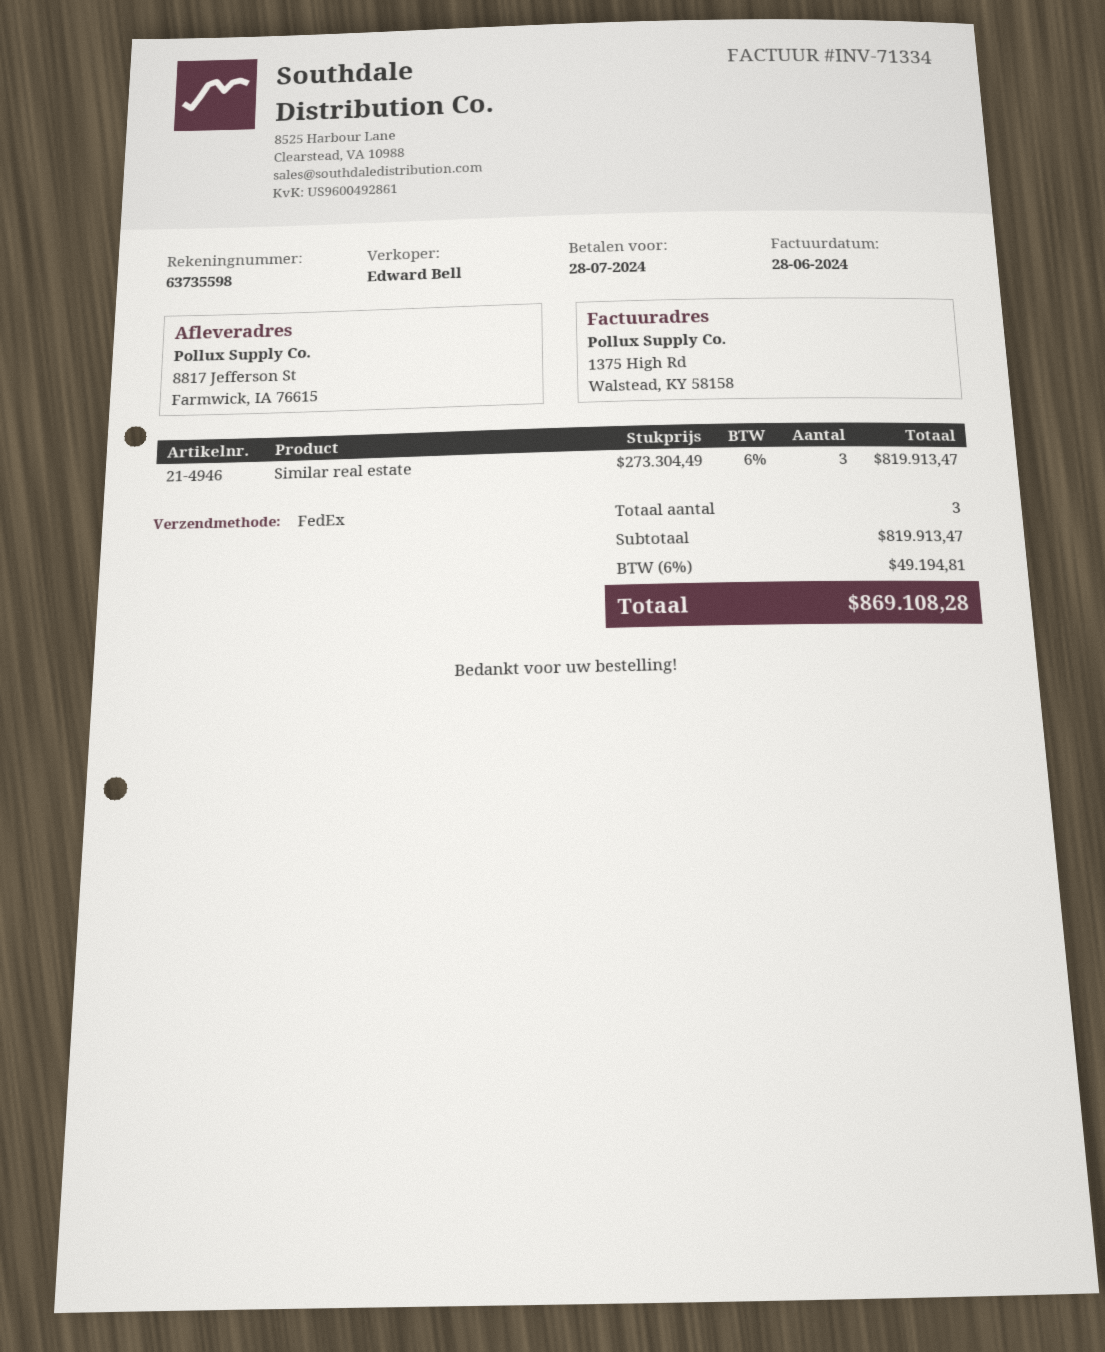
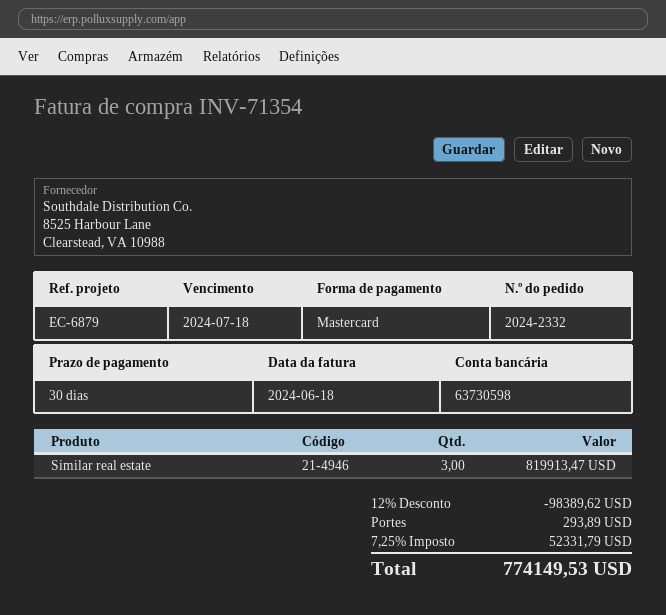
invoice number: INV-71334 -> INV-71354
invoice date: 2024-06-28 -> 2024-06-18
due date: 2024-07-28 -> 2024-07-18
bank account: 63735598 -> 63730598
discount: none -> 12% = 98389.62
shipping: none -> 293.89
tax: 6% = 49194.81 -> 7.25% = 52331.79
total: 869108.28 -> 774149.53

